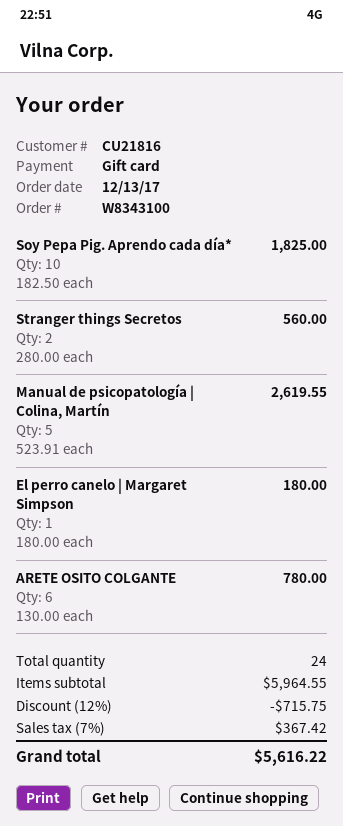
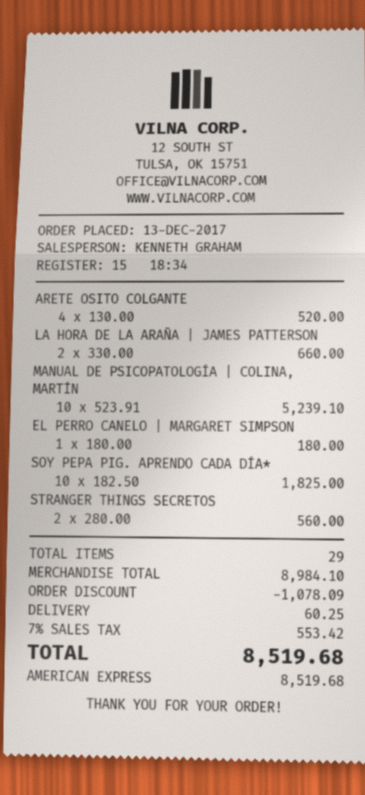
payment method: gift card -> American Express
Manual de psicopatología | Colina, Martín: 5 x 523.91 = 2619.55 -> 10 x 523.91 = 5239.10
ARETE OSITO COLGANTE: 6 x 130.00 = 780.00 -> 4 x 130.00 = 520.00
LA HORA DE LA ARAÑA | JAMES PATTERSON: none -> 2 x 330.00 = 660.00
total quantity: 24 -> 29
subtotal: 5964.55 -> 8984.10
discount: 715.75 -> 1078.09
shipping: none -> 60.25
tax: 7% = 367.42 -> 7% = 553.42
total: 5616.22 -> 8519.68

